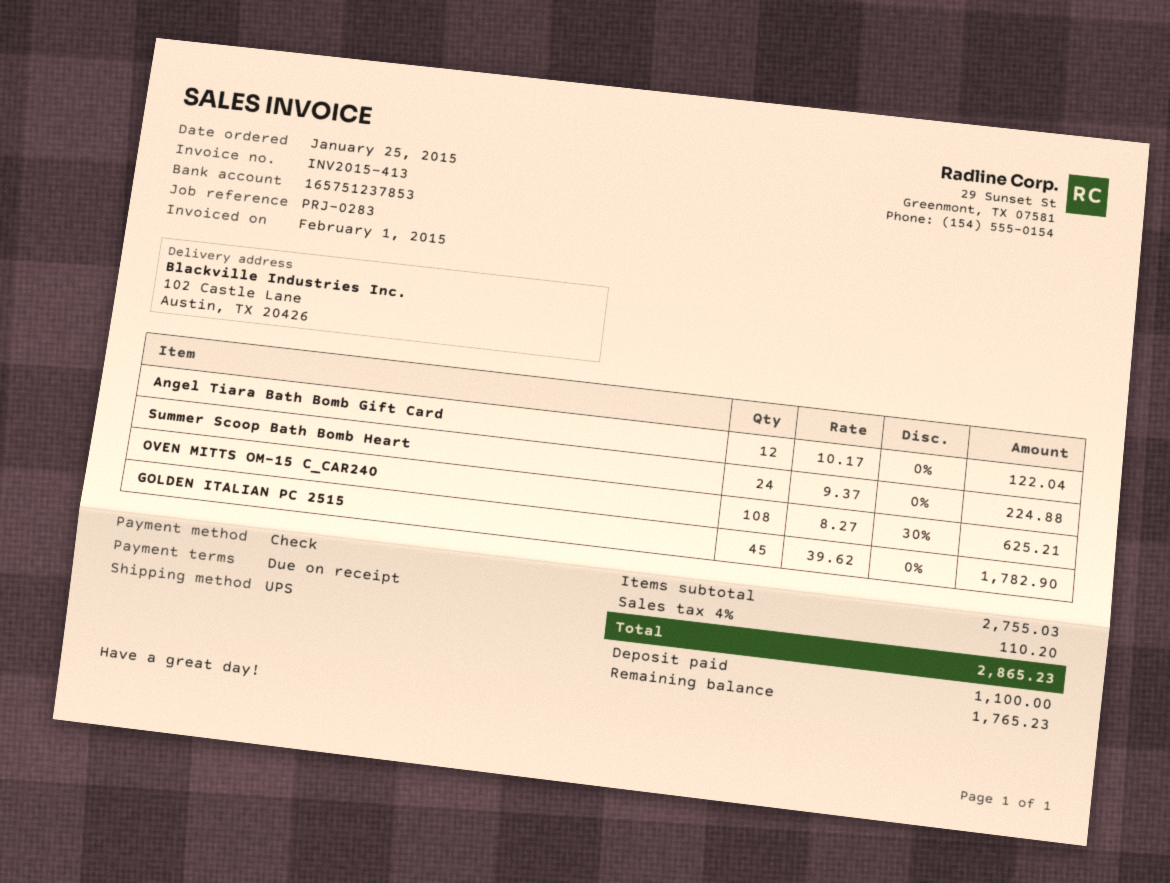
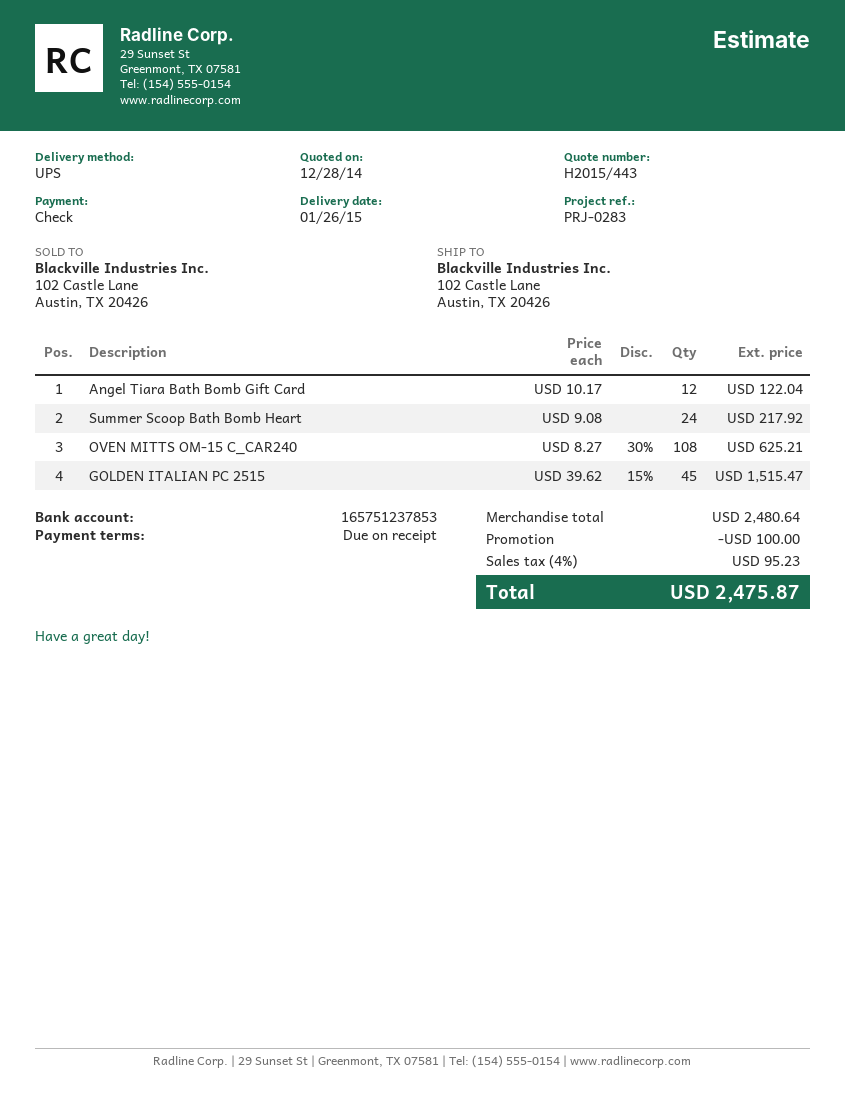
Summer Scoop Bath Bomb Heart: 24 x 9.37 = 224.88 -> 24 x 9.08 = 217.92
GOLDEN ITALIAN PC 2515: 45 x 39.62 = 1782.90 -> 45 x 39.62 - 15% = 1515.47
subtotal: 2755.03 -> 2480.64
discount: none -> 100.00
tax: 4% = 110.20 -> 4% = 95.23
total: 2865.23 -> 2475.87

